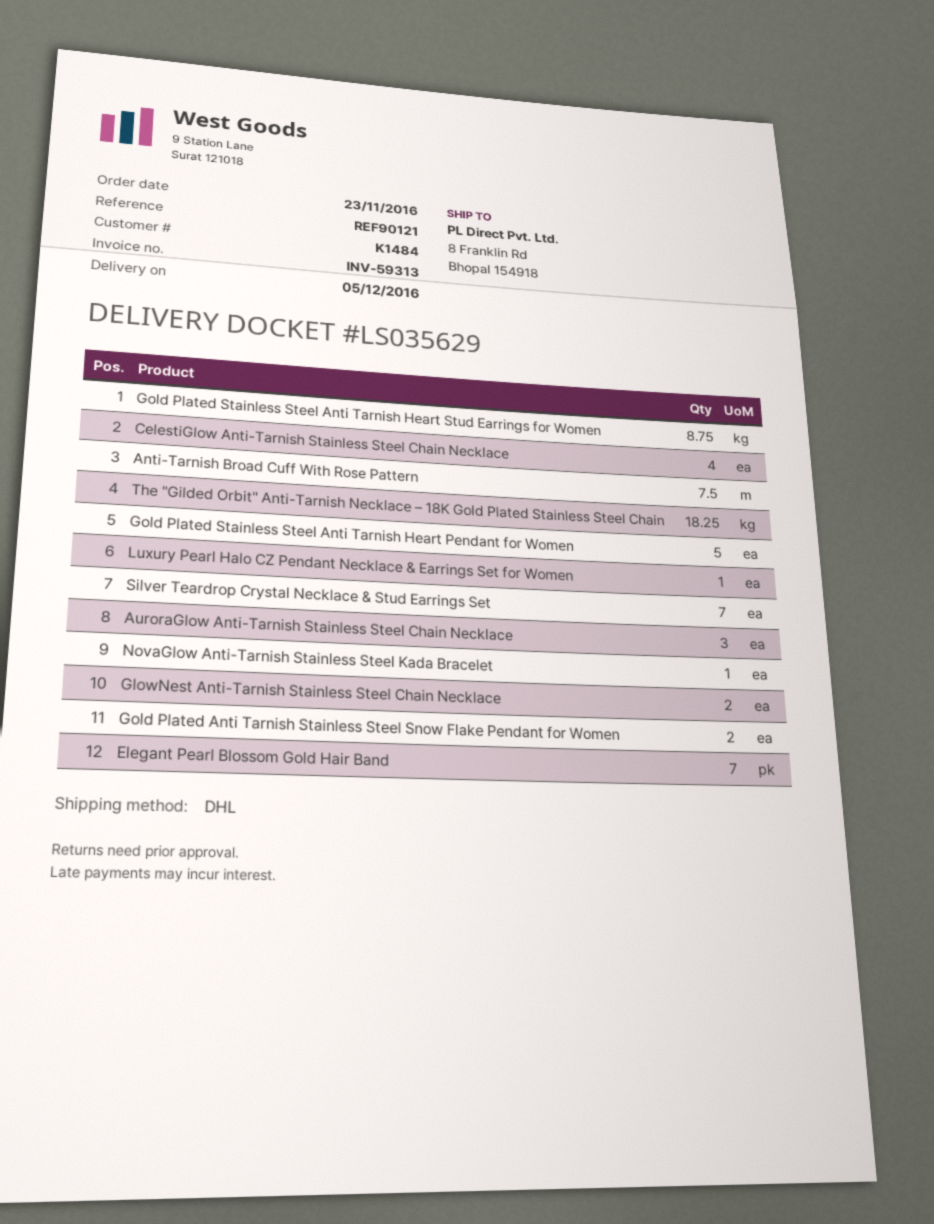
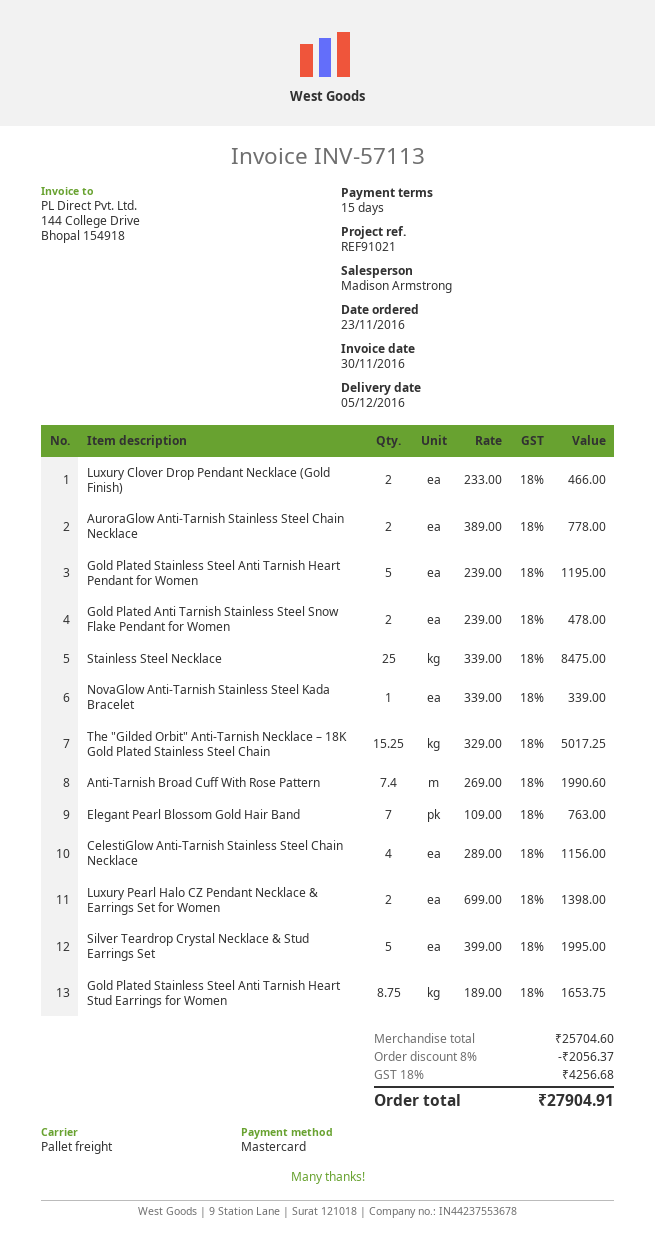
invoice number: INV-59313 -> INV-57113
reference: REF90121 -> REF91021
shipping method: DHL -> pallet freight
Anti-Tarnish Broad Cuff With Rose Pattern: 7.5 -> 7.4
The "Gilded Orbit" Anti-Tarnish Necklace – 18K Gold Plated Stainless Steel Chain: 18.25 -> 15.25
Luxury Pearl Halo CZ Pendant Necklace & Earrings Set for Women: 1 -> 2
Silver Teardrop Crystal Necklace & Stud Earrings Set: 7 -> 5
AuroraGlow Anti-Tarnish Stainless Steel Chain Necklace: 3 -> 2
GlowNest Anti-Tarnish Stainless Steel Chain Necklace: 2 -> none
Luxury Clover Drop Pendant Necklace (Gold Finish): none -> 2
Stainless Steel Necklace: none -> 25

